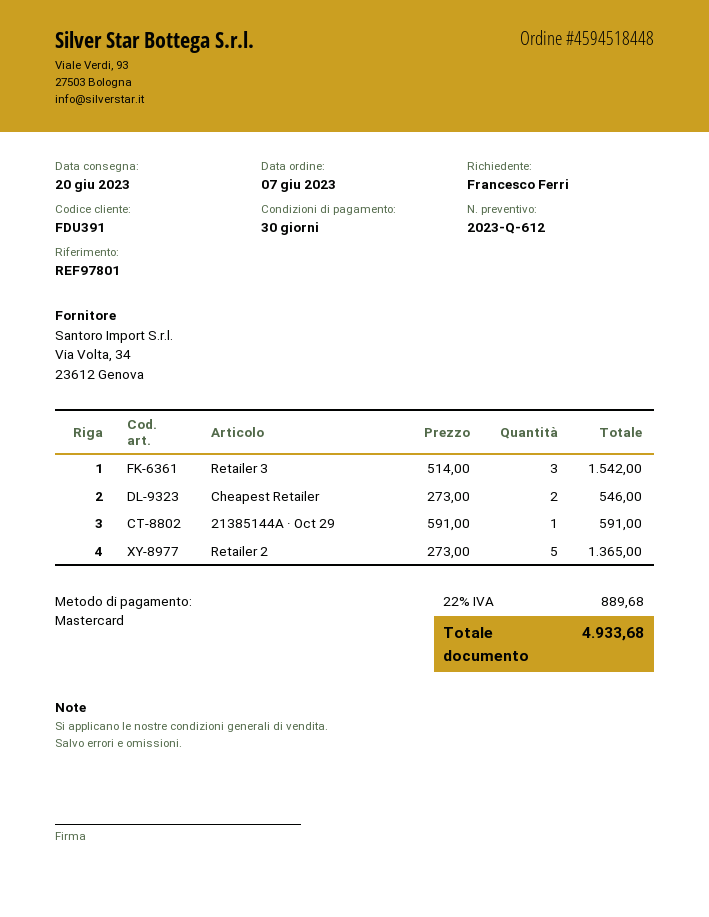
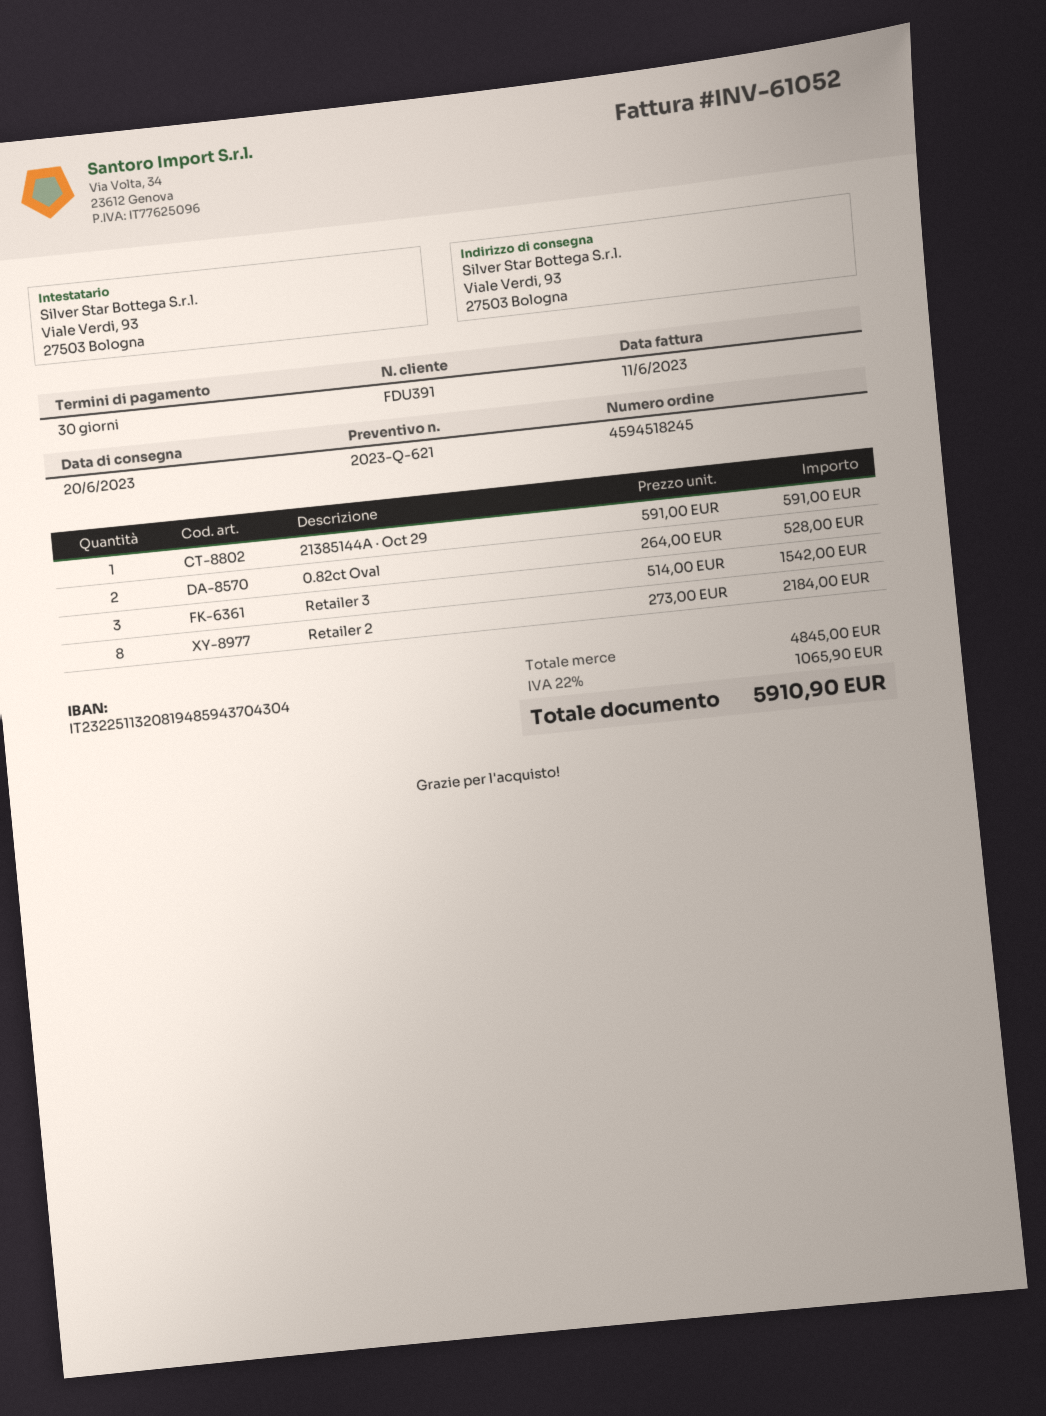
quote number: 2023-Q-612 -> 2023-Q-621
order number: 4594518448 -> 4594518245
Cheapest Retailer: 2 x 273.00 = 546.00 -> none
Retailer 2: 5 x 273.00 = 1365.00 -> 8 x 273.00 = 2184.00
0.82ct Oval: none -> 2 x 264.00 = 528.00
tax: 22% = 889.68 -> 22% = 1065.90
total: 4933.68 -> 5910.90

